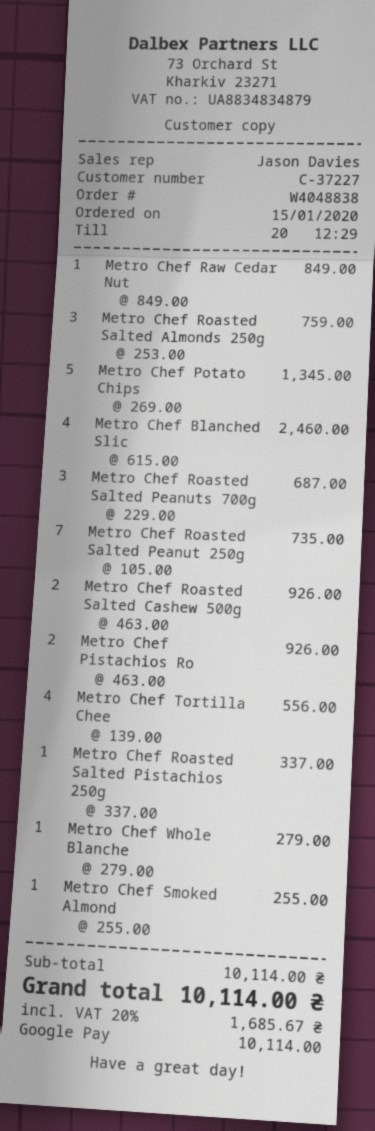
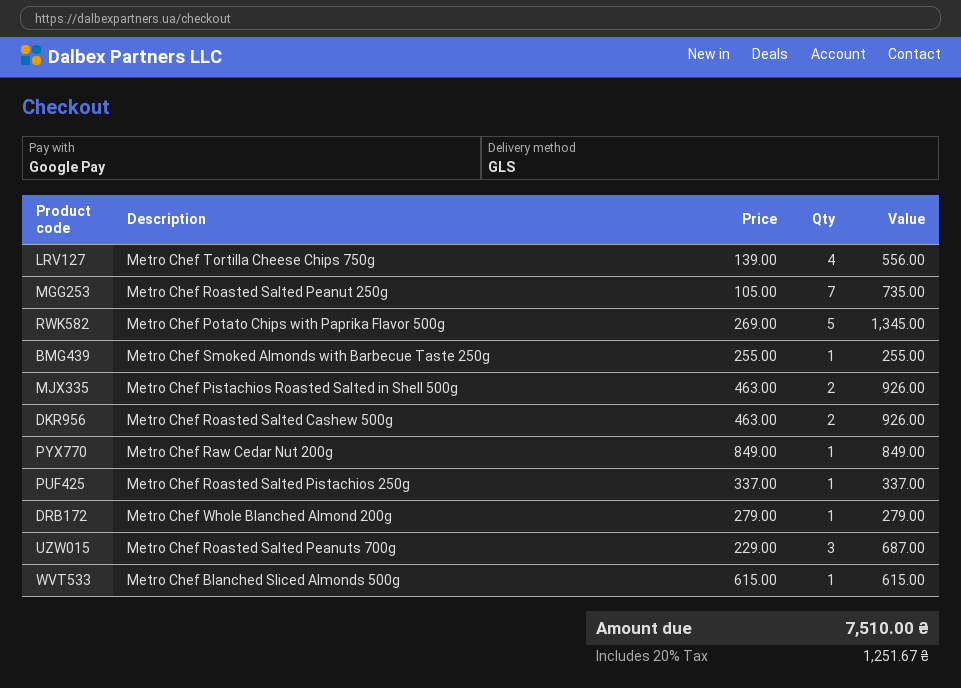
Metro Chef Roasted Salted Almonds 250g: 3 x 253.00 = 759.00 -> none
Metro Chef Blanched Slic: 4 x 615.00 = 2460.00 -> 1 x 615.00 = 615.00
tax: 20% = 1685.67 -> 20% = 1251.67
total: 10114.00 -> 7510.00

